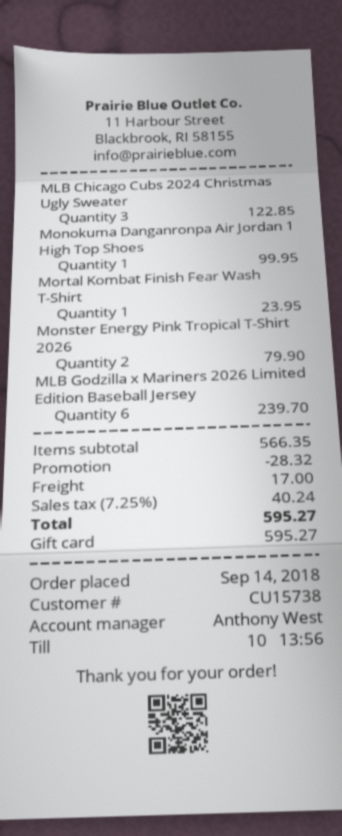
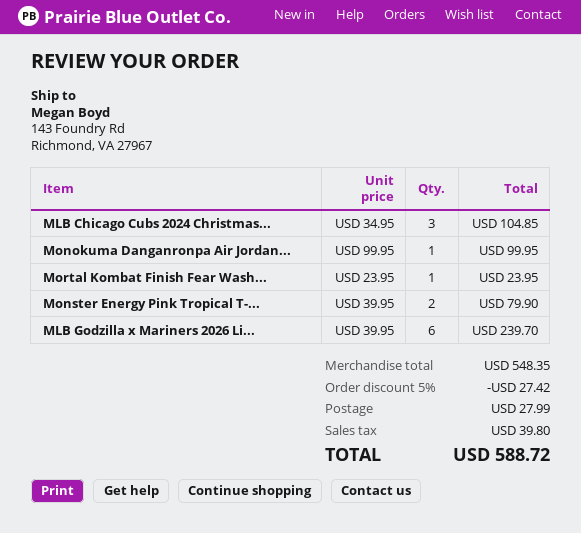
MLB Chicago Cubs 2024 Christmas Ugly Sweater: 3 for 122.85 -> 3 for 104.85
subtotal: 566.35 -> 548.35
discount: 28.32 -> 27.42
shipping: 17.00 -> 27.99
tax: 40.24 -> 39.80
total: 595.27 -> 588.72

